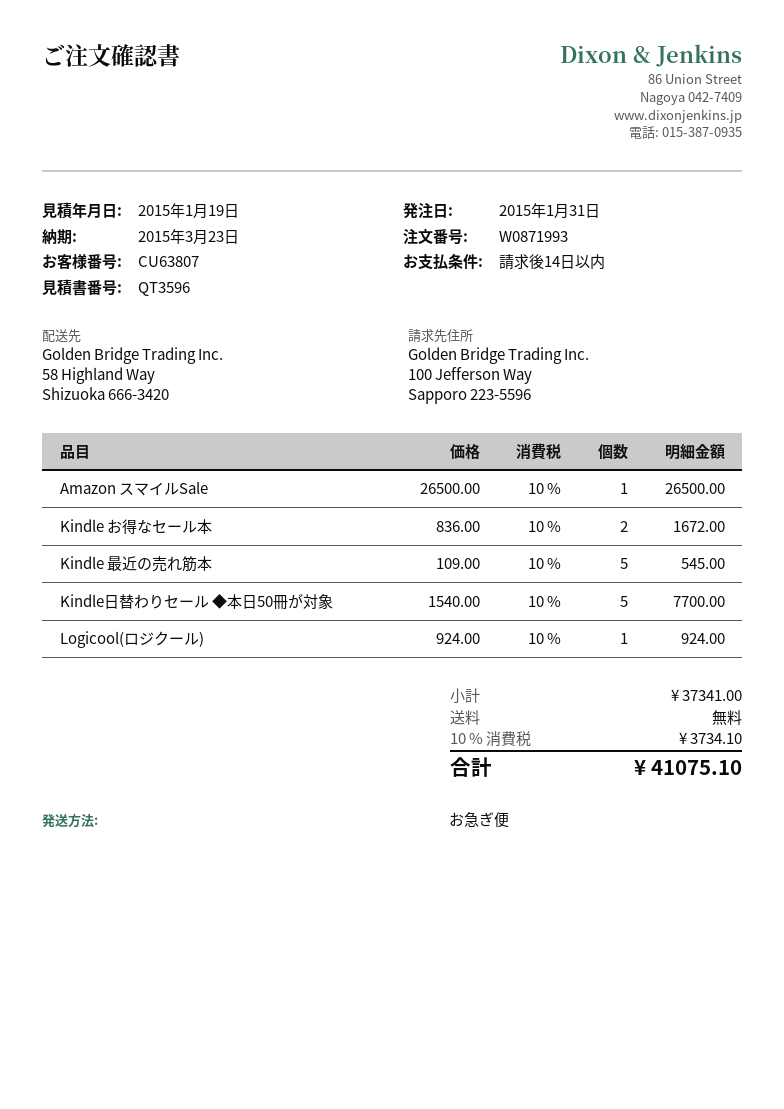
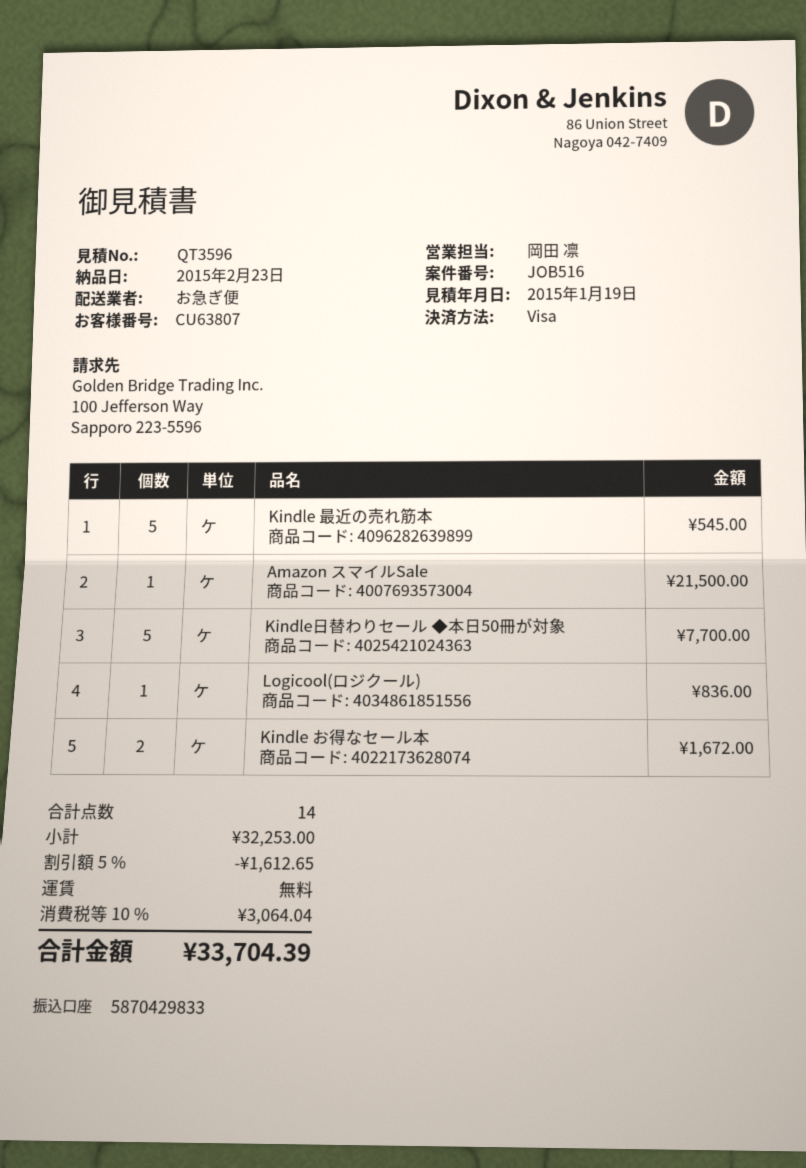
delivery date: 2015-03-23 -> 2015-02-23
Amazon スマイルSale: 1 for 26500.00 -> 1 for 21500.00
Logicool(ロジクール): 1 for 924.00 -> 1 for 836.00
subtotal: 37341.00 -> 32253.00
discount: none -> 5% = 1612.65
tax: 10% = 3734.10 -> 10% = 3064.04
total: 41075.10 -> 33704.39

